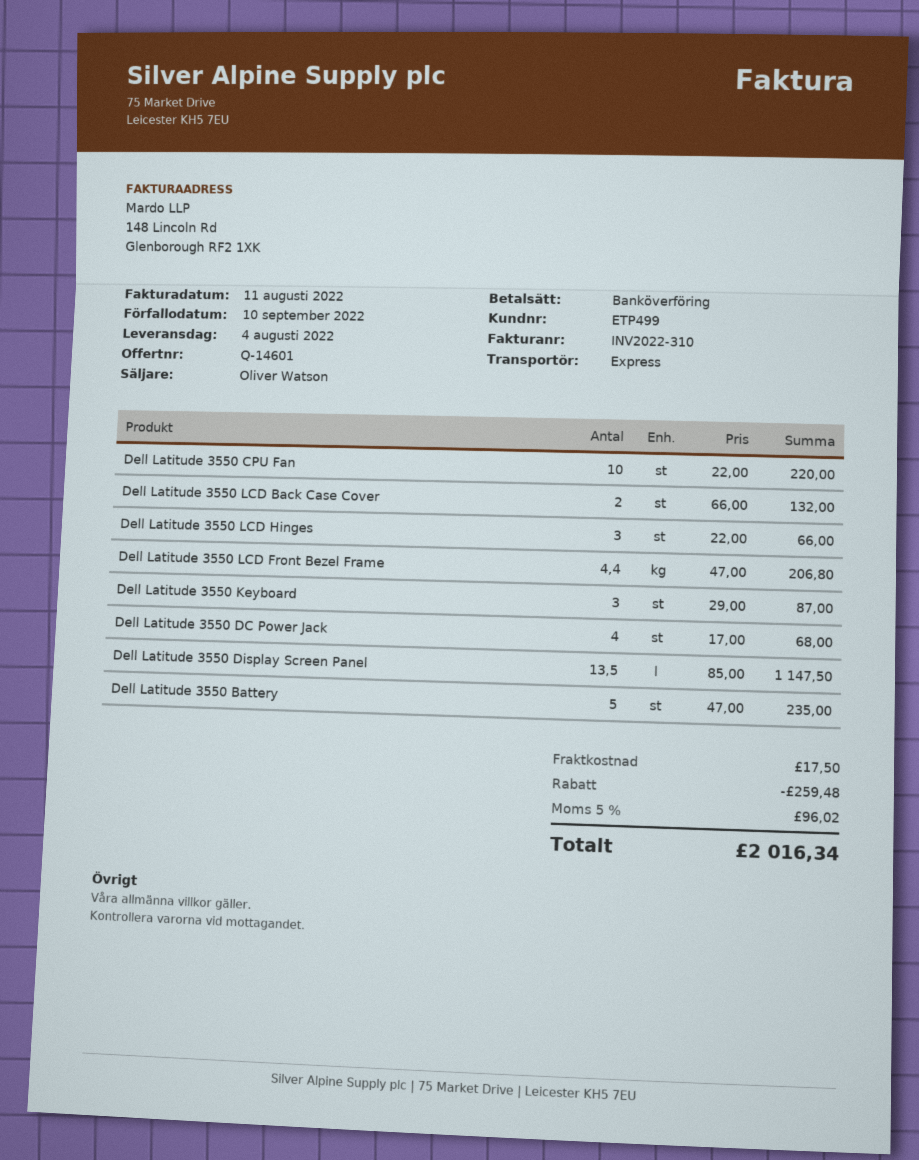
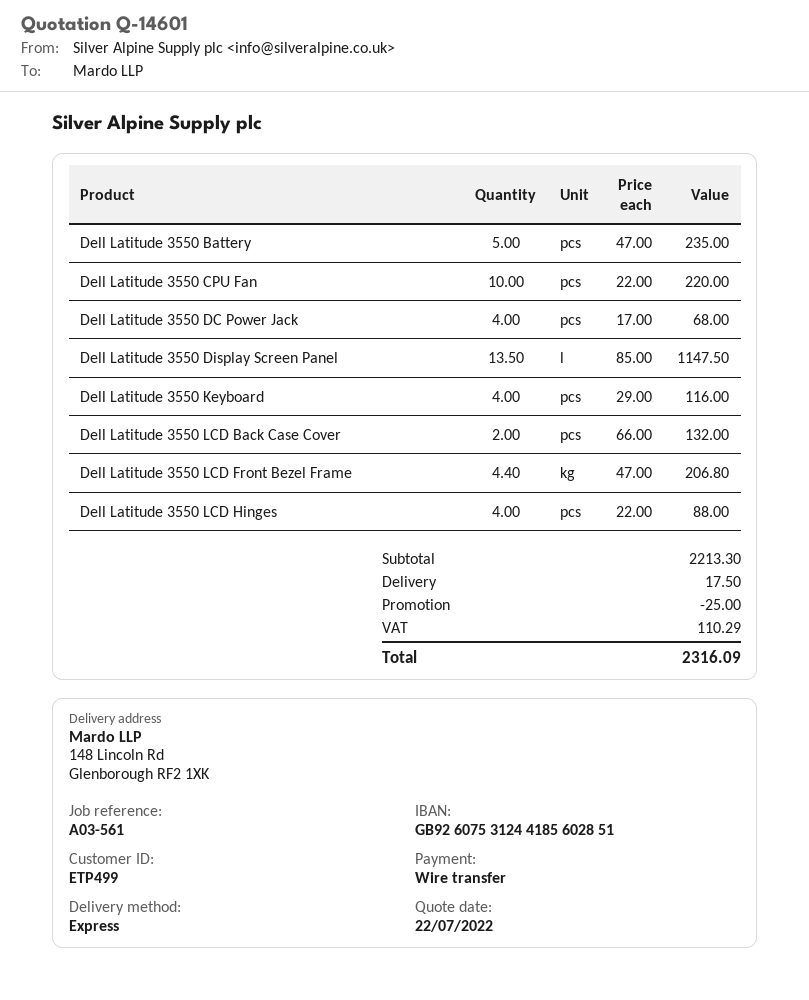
Dell Latitude 3550 LCD Hinges: 3 x 22.00 = 66.00 -> 4 x 22.00 = 88.00
Dell Latitude 3550 Keyboard: 3 x 29.00 = 87.00 -> 4 x 29.00 = 116.00
discount: 259.48 -> 25.00
tax: 96.02 -> 110.29
total: 2016.34 -> 2316.09

